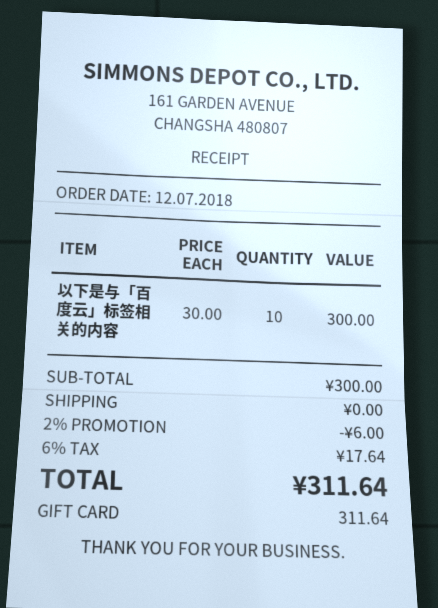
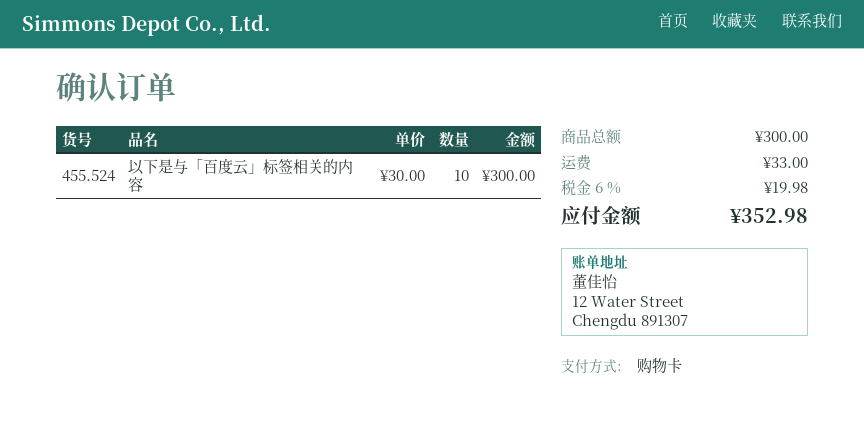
discount: 2% = 6.00 -> none
shipping: 0.00 -> 33.00
tax: 6% = 17.64 -> 6% = 19.98
total: 311.64 -> 352.98

